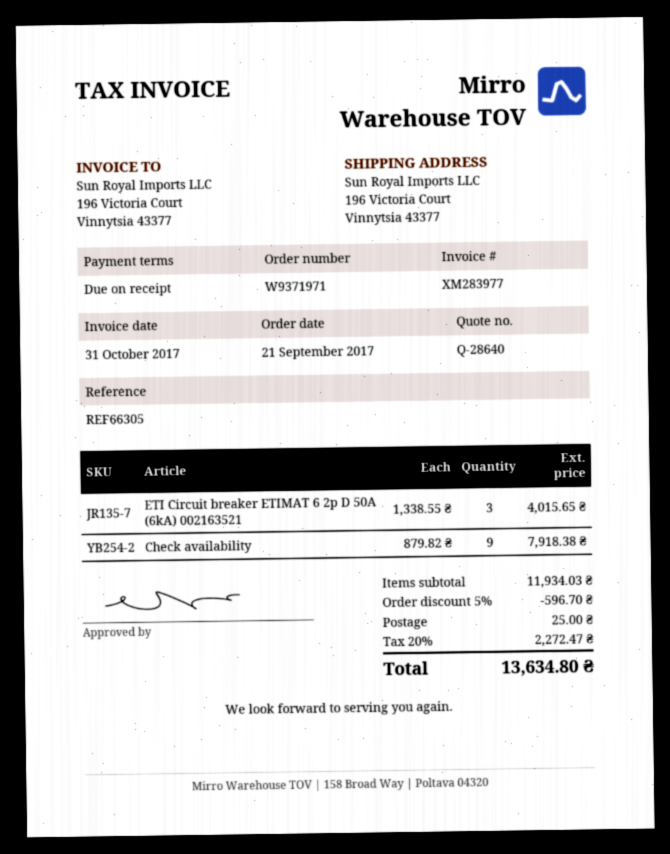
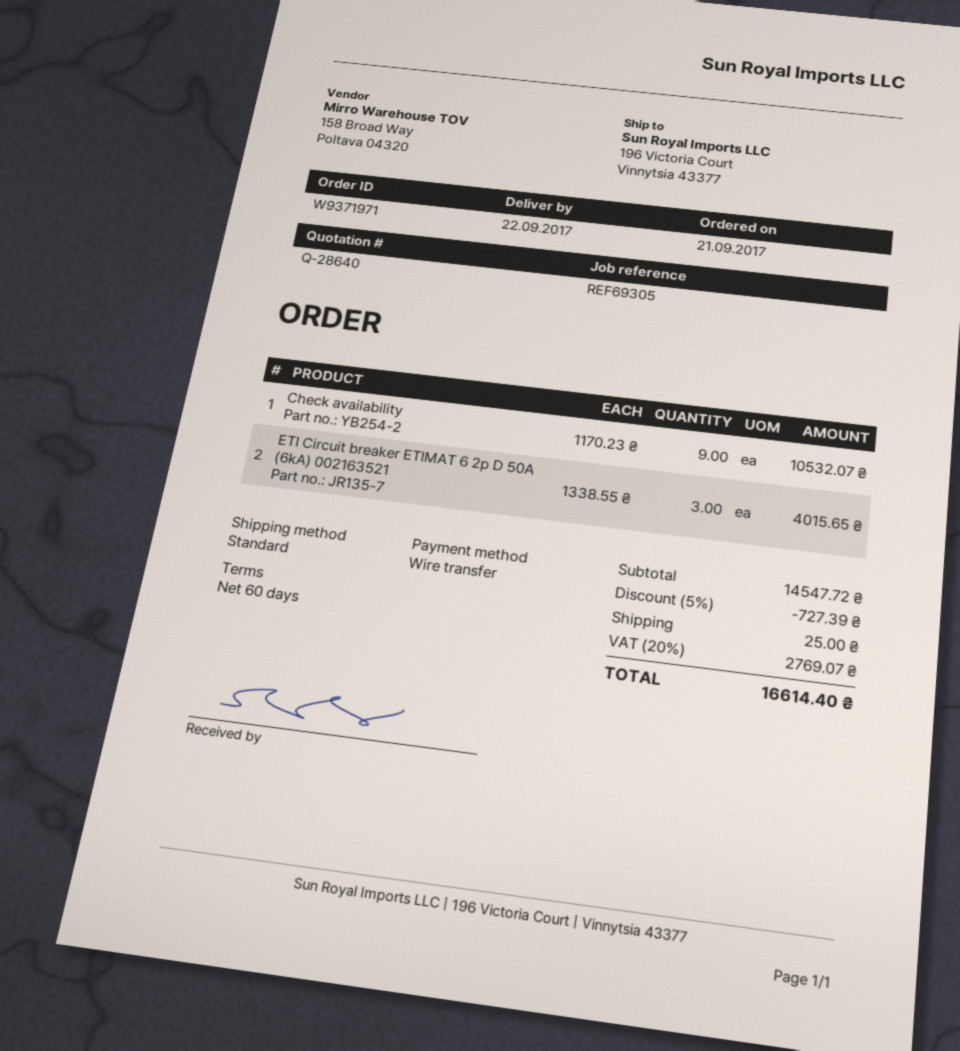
payment terms: on receipt -> 60 days
reference: REF66305 -> REF69305
Check availability: 9 x 879.82 = 7918.38 -> 9 x 1170.23 = 10532.07
subtotal: 11934.03 -> 14547.72
discount: 5% = 596.70 -> 5% = 727.39
tax: 20% = 2272.47 -> 20% = 2769.07
total: 13634.80 -> 16614.40

